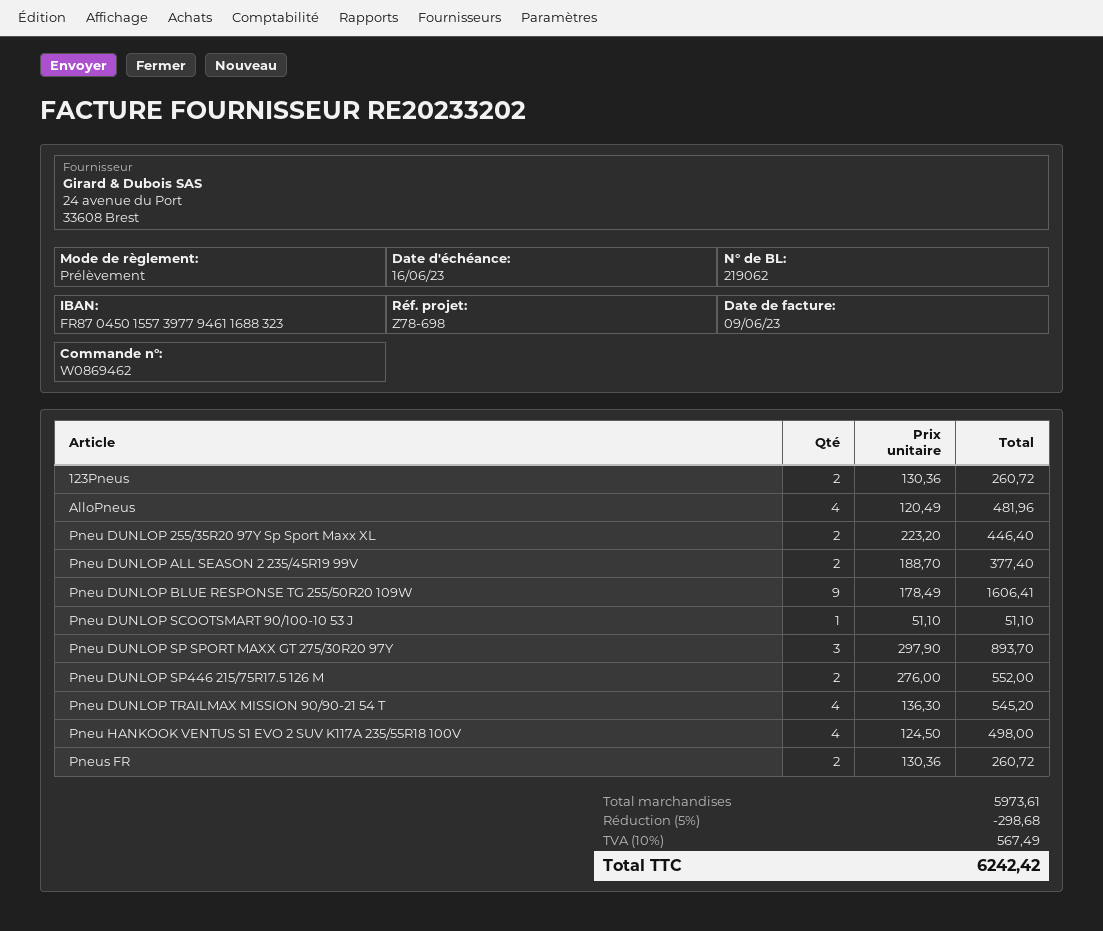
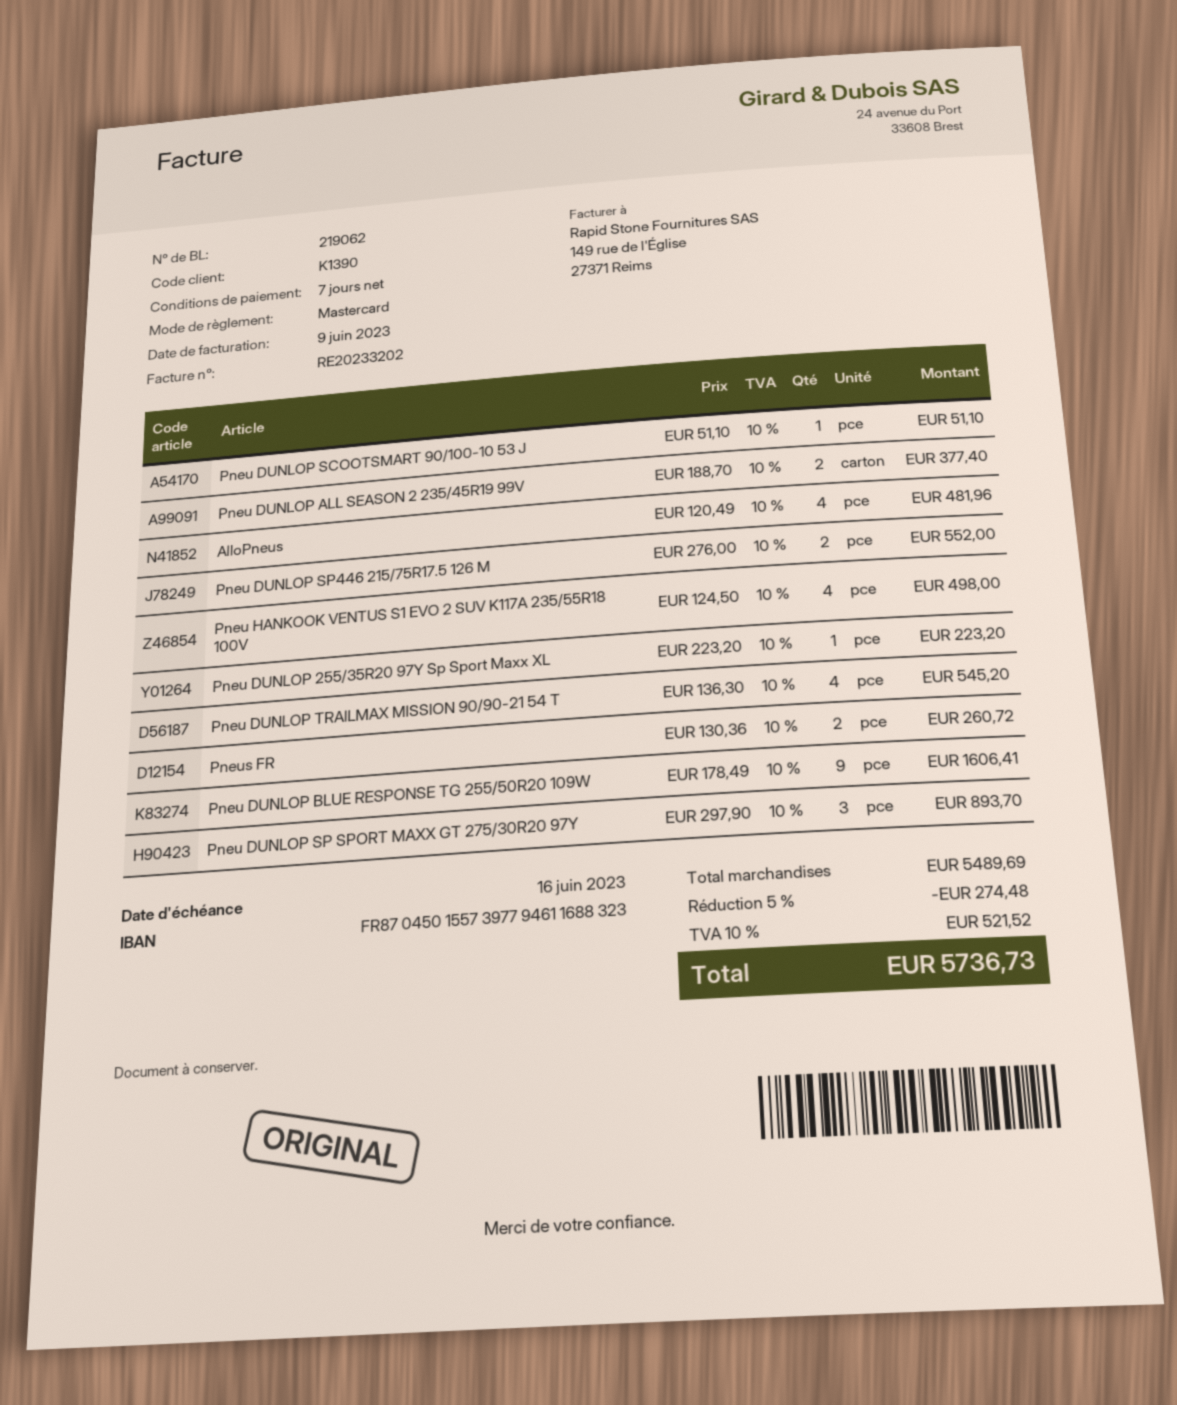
payment method: direct debit -> Mastercard
123Pneus: 2 x 130.36 = 260.72 -> none
Pneu DUNLOP 255/35R20 97Y Sp Sport Maxx XL: 2 x 223.20 = 446.40 -> 1 x 223.20 = 223.20
subtotal: 5973.61 -> 5489.69
discount: 5% = 298.68 -> 5% = 274.48
tax: 10% = 567.49 -> 10% = 521.52
total: 6242.42 -> 5736.73

